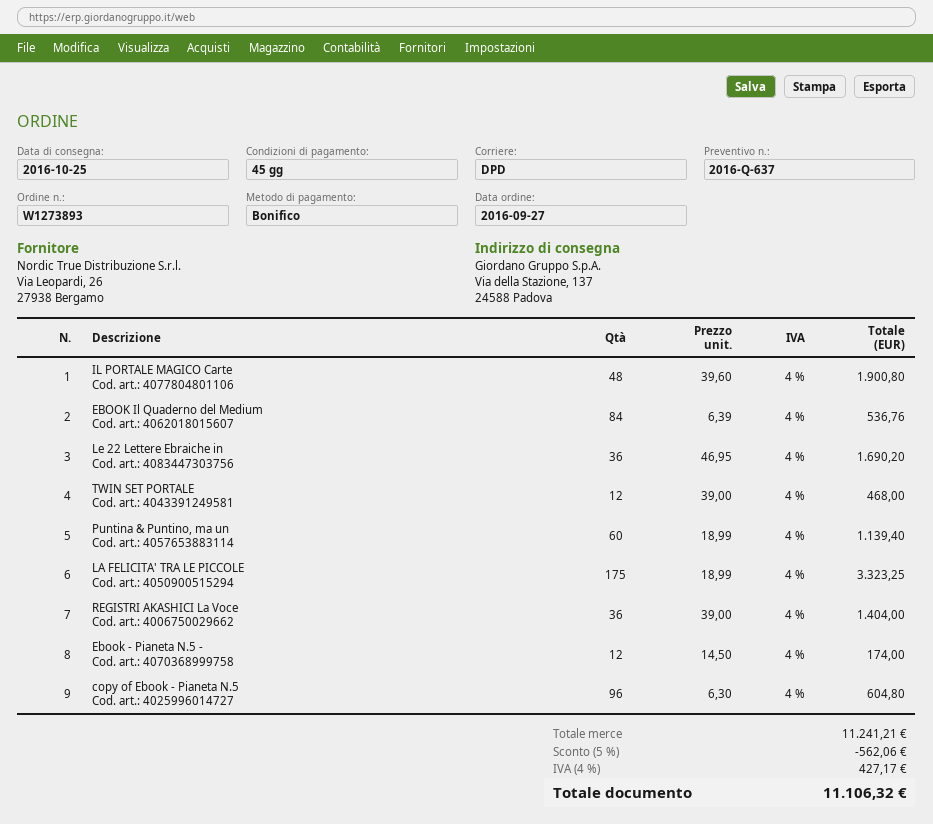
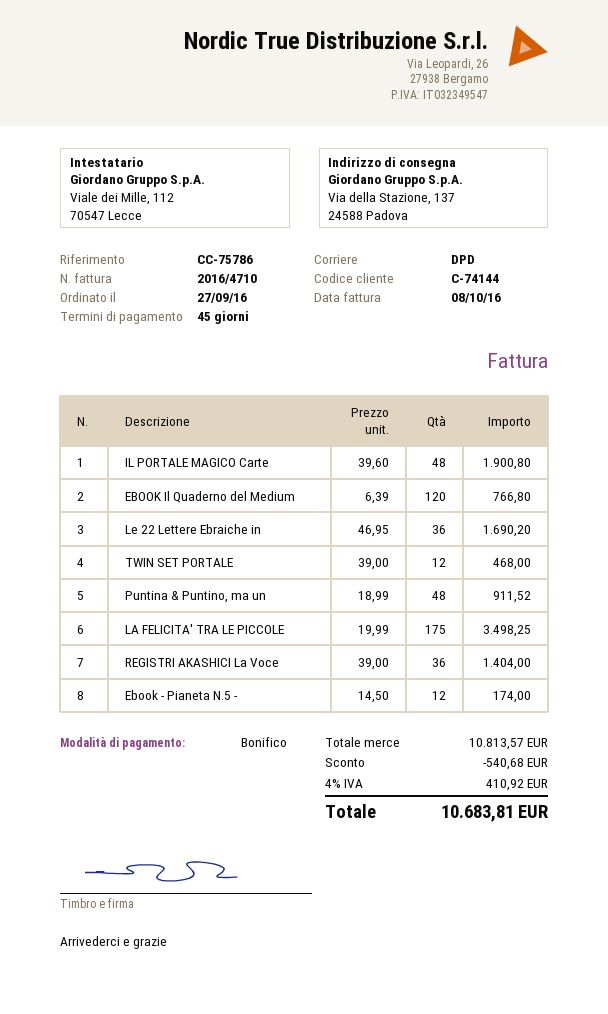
EBOOK Il Quaderno del Medium: 84 x 6.39 = 536.76 -> 120 x 6.39 = 766.80
Puntina & Puntino, ma un: 60 x 18.99 = 1139.40 -> 48 x 18.99 = 911.52
LA FELICITA' TRA LE PICCOLE: 175 x 18.99 = 3323.25 -> 175 x 19.99 = 3498.25
copy of Ebook - Pianeta N.5: 96 x 6.30 = 604.80 -> none
subtotal: 11241.21 -> 10813.57
discount: 562.06 -> 540.68
tax: 4% = 427.17 -> 4% = 410.92
total: 11106.32 -> 10683.81

